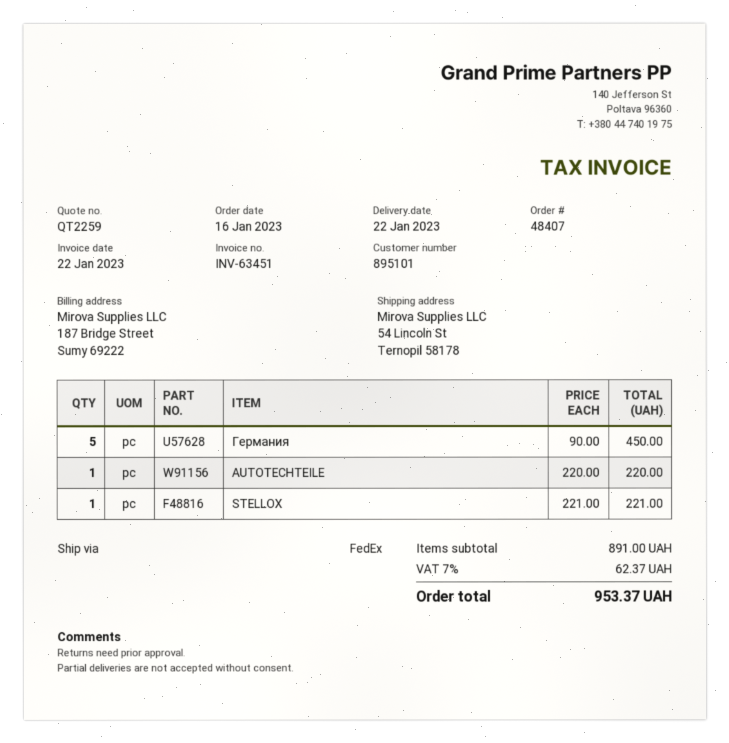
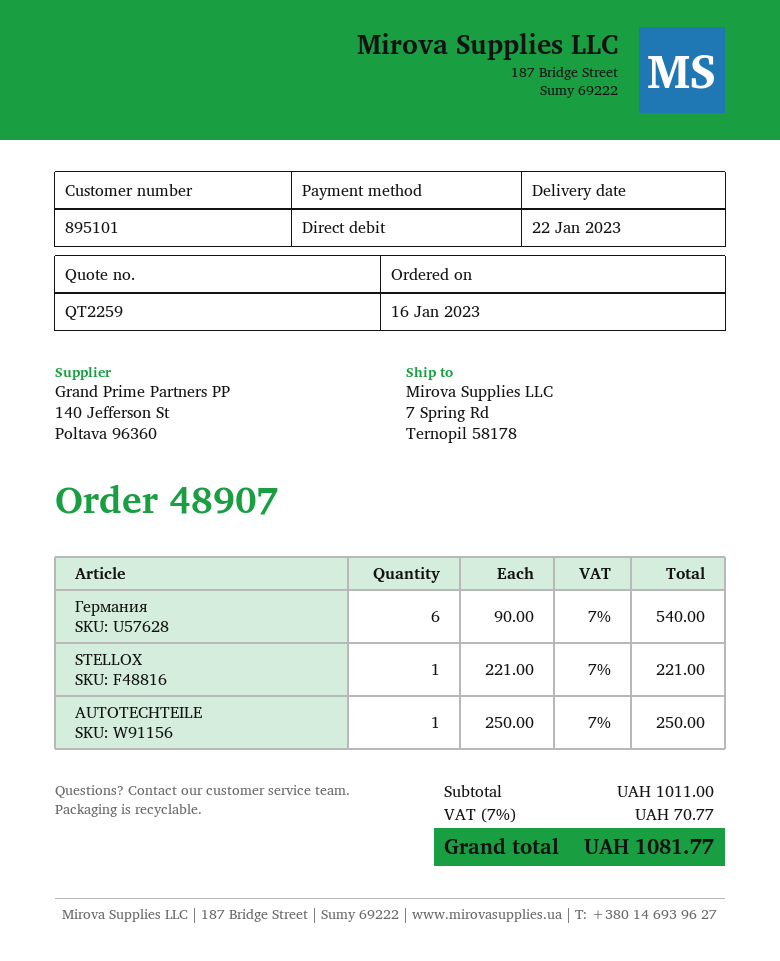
order number: 48407 -> 48907
ship to: 54 Lincoln St, Ternopil 58178 -> 7 Spring Rd, Ternopil 58178
Германия: 5 x 90.00 = 450.00 -> 6 x 90.00 = 540.00
AUTOTECHTEILE: 1 x 220.00 = 220.00 -> 1 x 250.00 = 250.00
subtotal: 891.00 -> 1011.00
tax: 7% = 62.37 -> 7% = 70.77
total: 953.37 -> 1081.77

